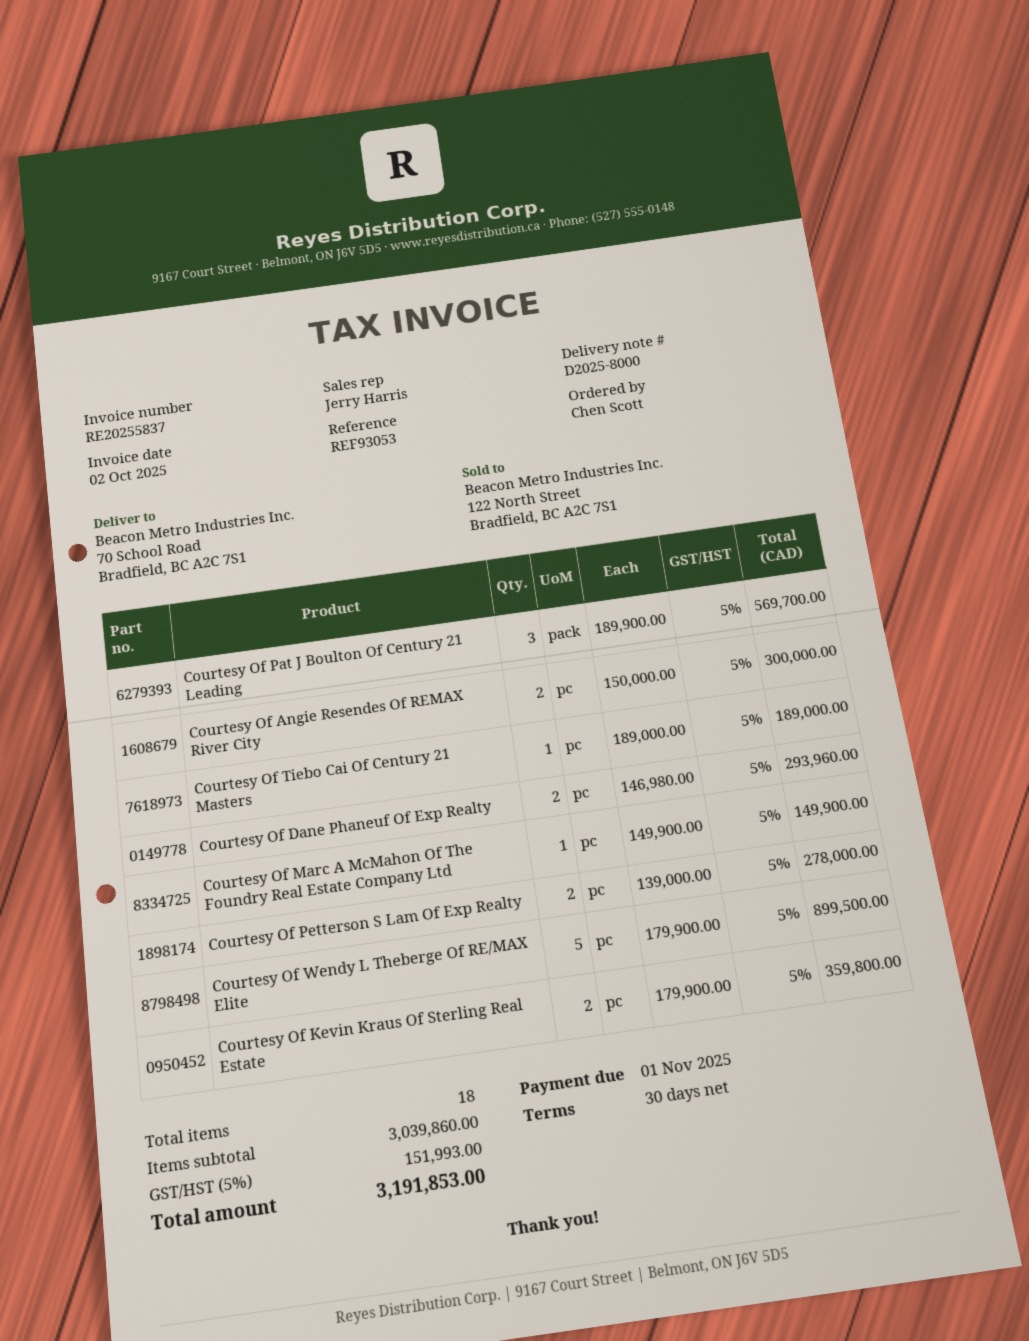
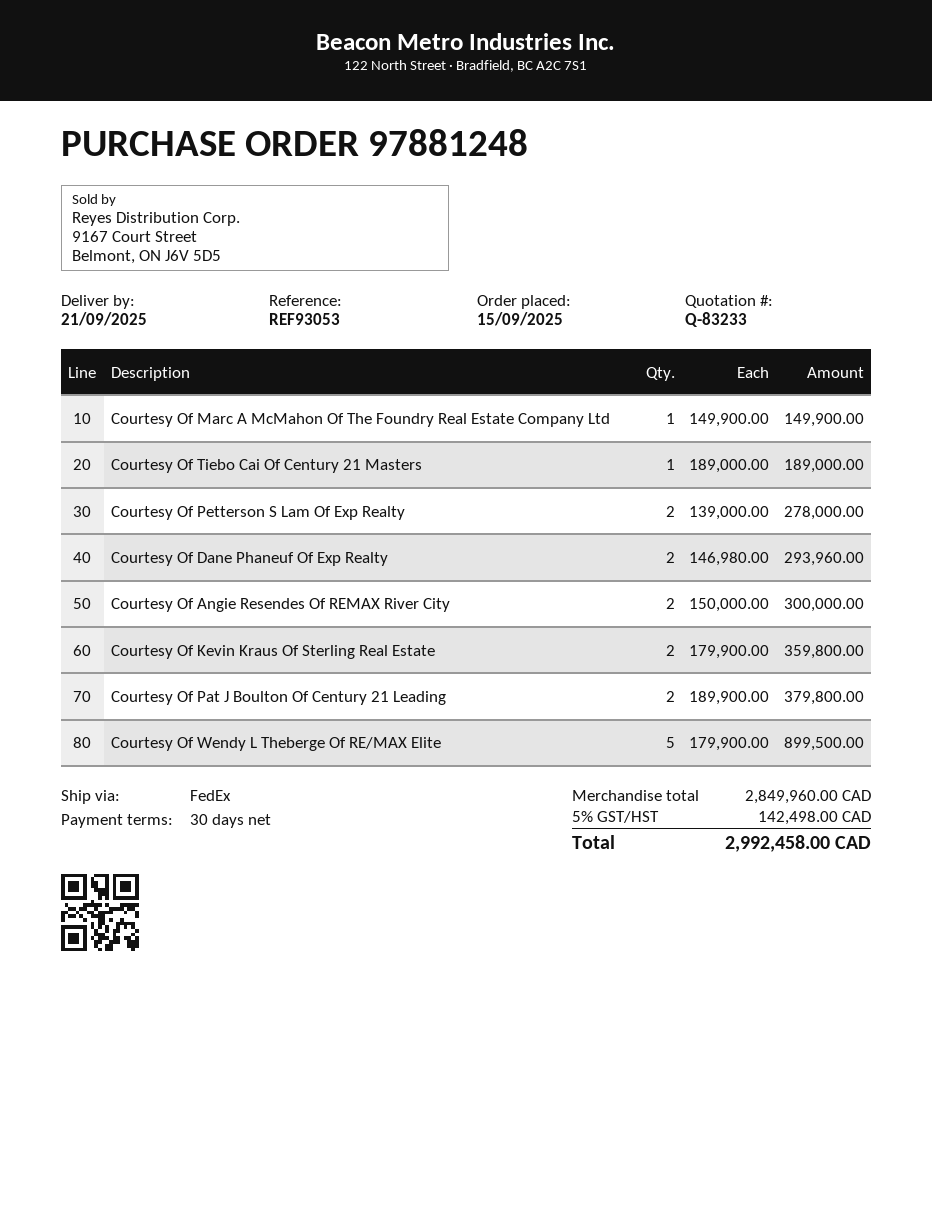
Courtesy Of Pat J Boulton Of Century 21 Leading: 3 x 189900.00 = 569700.00 -> 2 x 189900.00 = 379800.00
subtotal: 3039860.00 -> 2849960.00
tax: 5% = 151993.00 -> 5% = 142498.00
total: 3191853.00 -> 2992458.00

